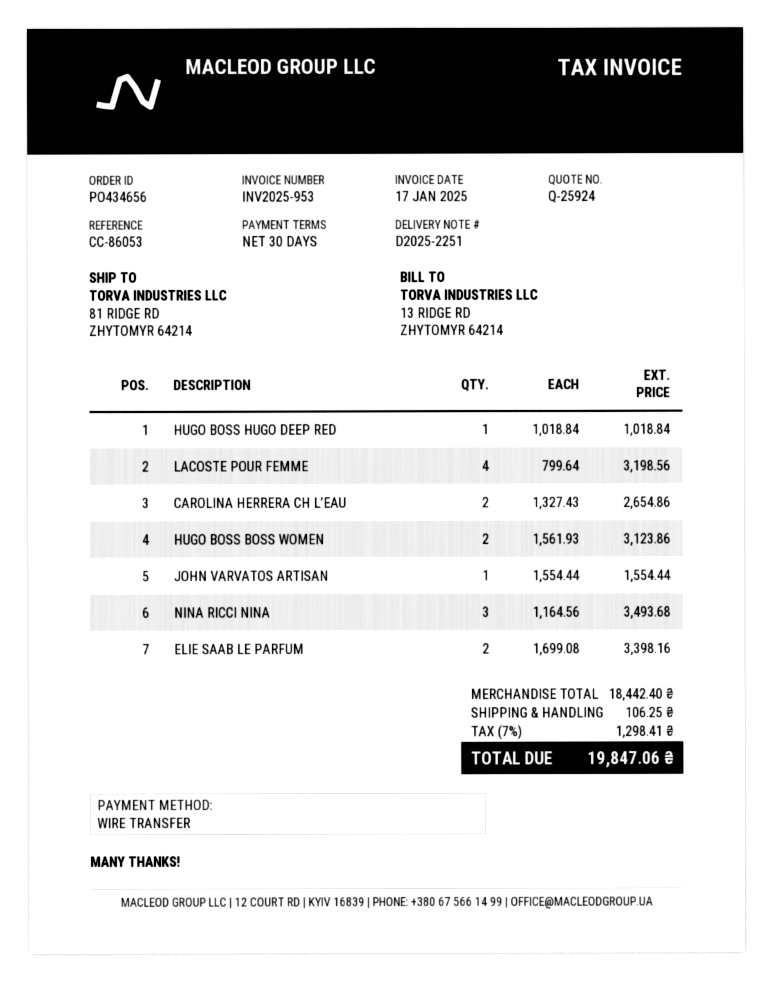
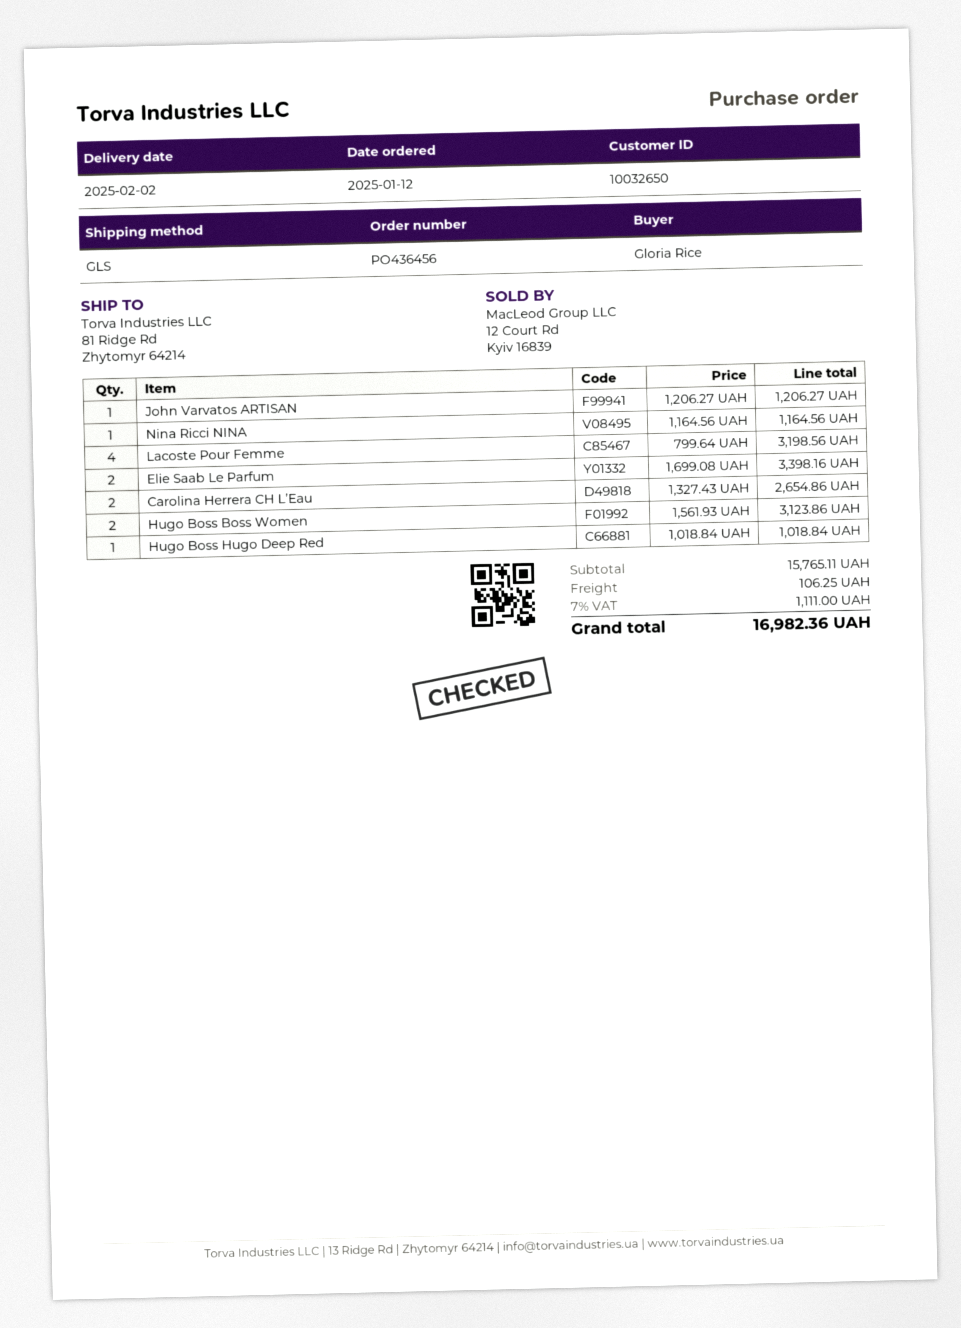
order number: PO434656 -> PO436456
JOHN VARVATOS ARTISAN: 1 x 1554.44 = 1554.44 -> 1 x 1206.27 = 1206.27
NINA RICCI NINA: 3 x 1164.56 = 3493.68 -> 1 x 1164.56 = 1164.56
subtotal: 18442.40 -> 15765.11
tax: 7% = 1298.41 -> 7% = 1111.00
total: 19847.06 -> 16982.36

